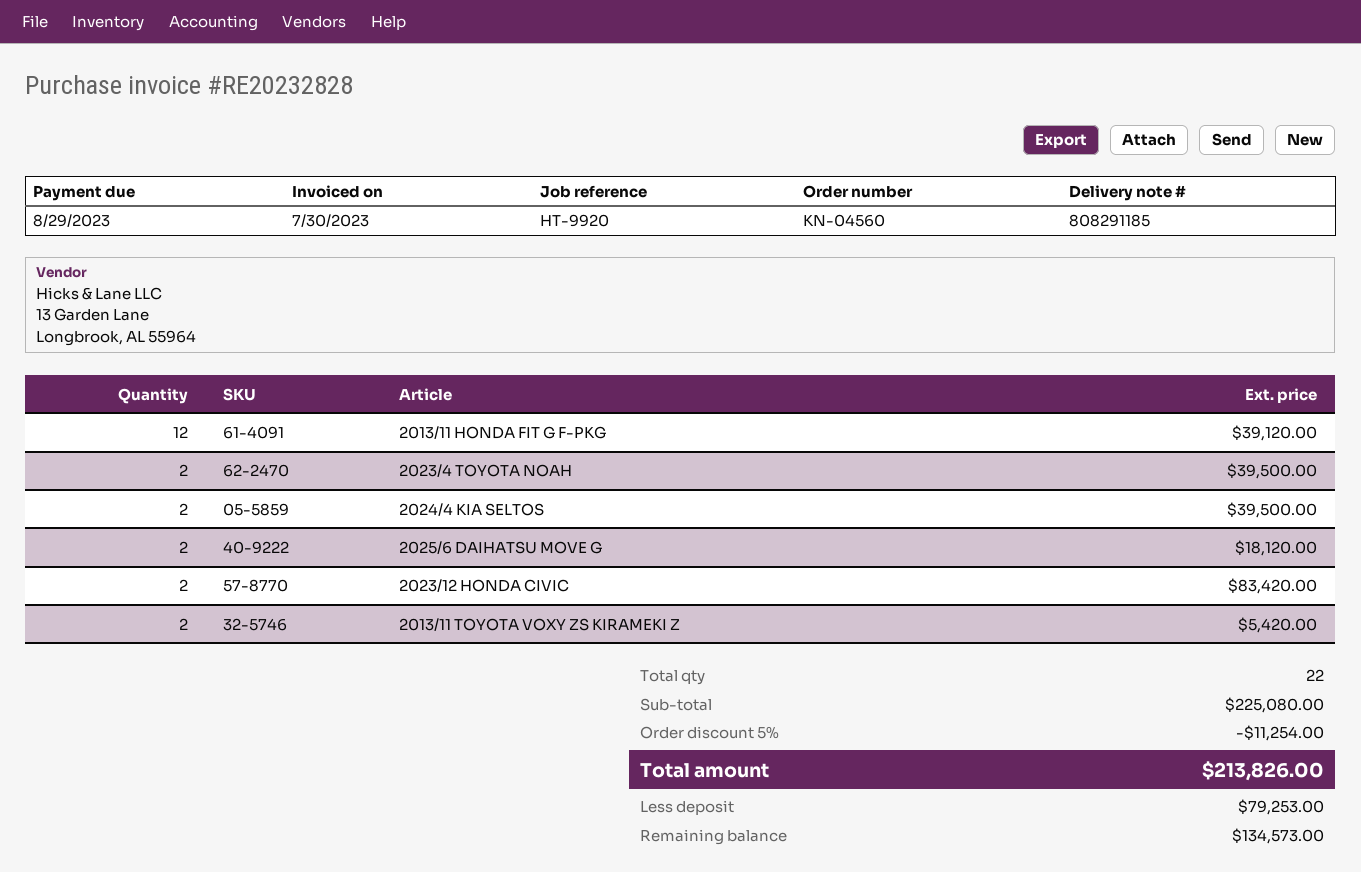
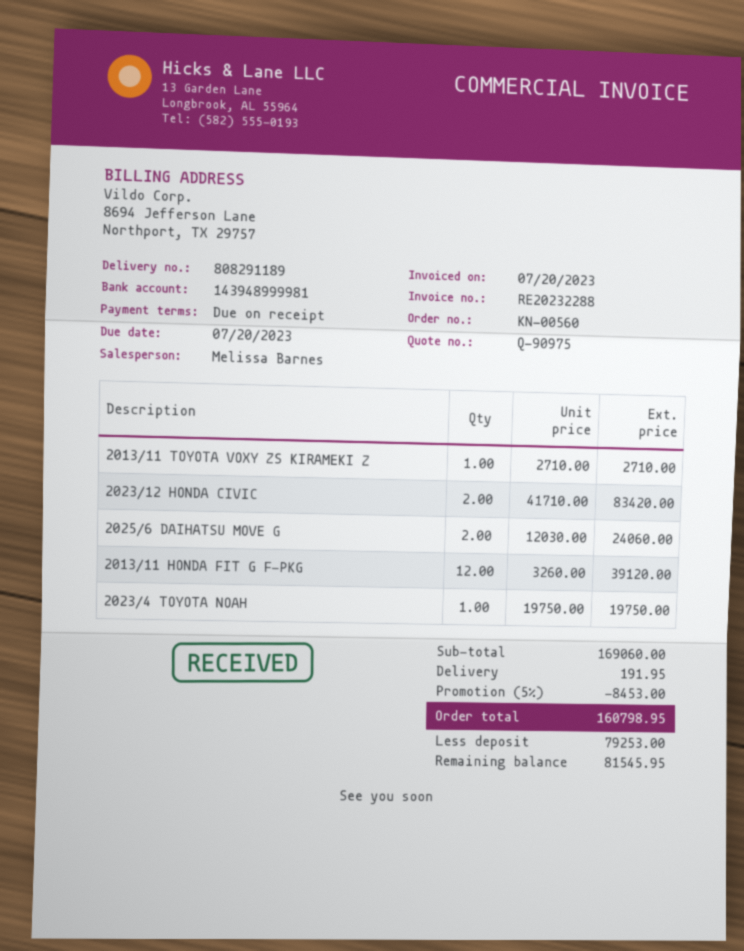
order number: KN-04560 -> KN-00560
delivery note number: 808291185 -> 808291189
invoice number: RE20232828 -> RE20232288
invoice date: 2023-07-30 -> 2023-07-20
due date: 2023-08-29 -> 2023-07-20
2023/4 TOYOTA NOAH: 2 for 39500.00 -> 1 for 19750.00
2024/4 KIA SELTOS: 2 for 39500.00 -> none
2025/6 DAIHATSU MOVE G: 2 for 18120.00 -> 2 for 24060.00
2013/11 TOYOTA VOXY ZS KIRAMEKI Z: 2 for 5420.00 -> 1 for 2710.00
subtotal: 225080.00 -> 169060.00
discount: 5% = 11254.00 -> 5% = 8453.00
shipping: none -> 191.95
total: 213826.00 -> 160798.95
balance: 134573.00 -> 81545.95

